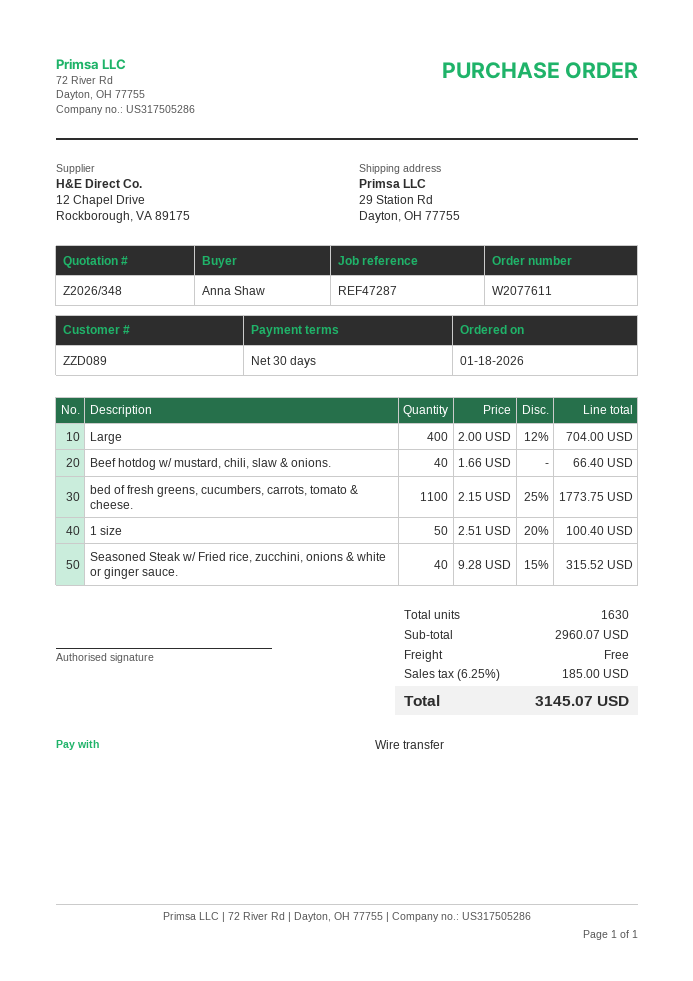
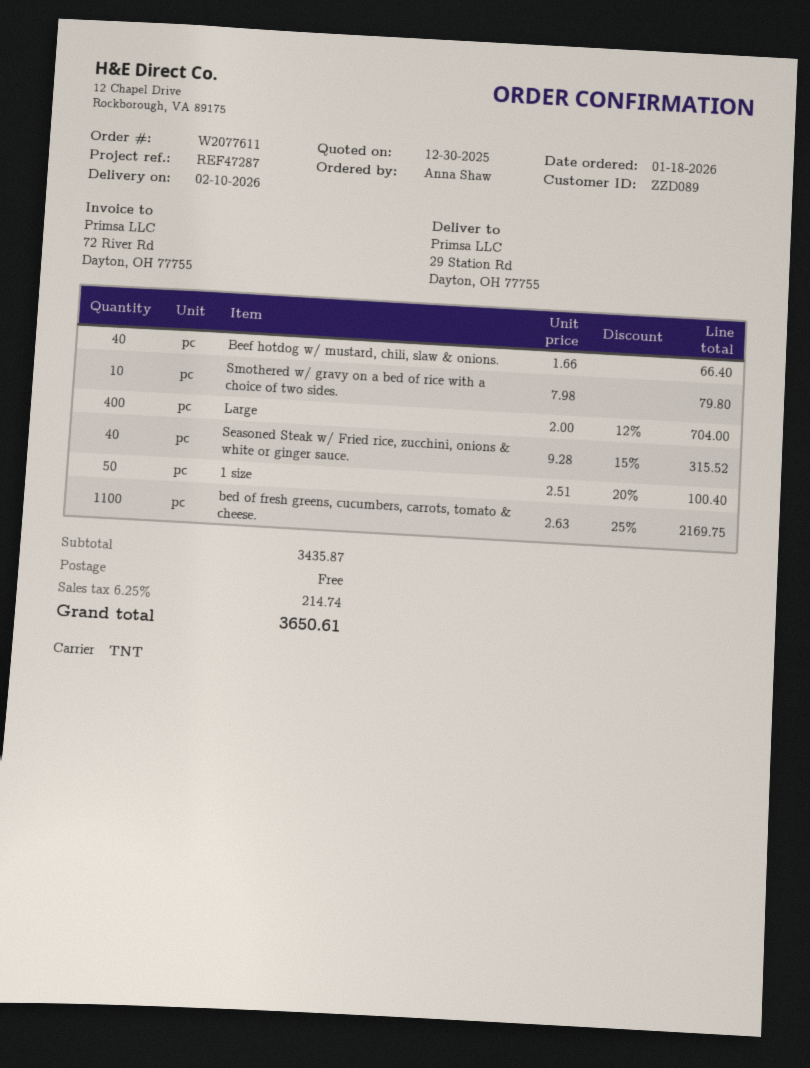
bed of fresh greens, cucumbers, carrots, tomato & cheese.: 1100 x 2.15 - 25% = 1773.75 -> 1100 x 2.63 - 25% = 2169.75
Smothered w/ gravy on a bed of rice with a choice of two sides.: none -> 10 x 7.98 = 79.80
subtotal: 2960.07 -> 3435.87
tax: 6.25% = 185.00 -> 6.25% = 214.74
total: 3145.07 -> 3650.61

